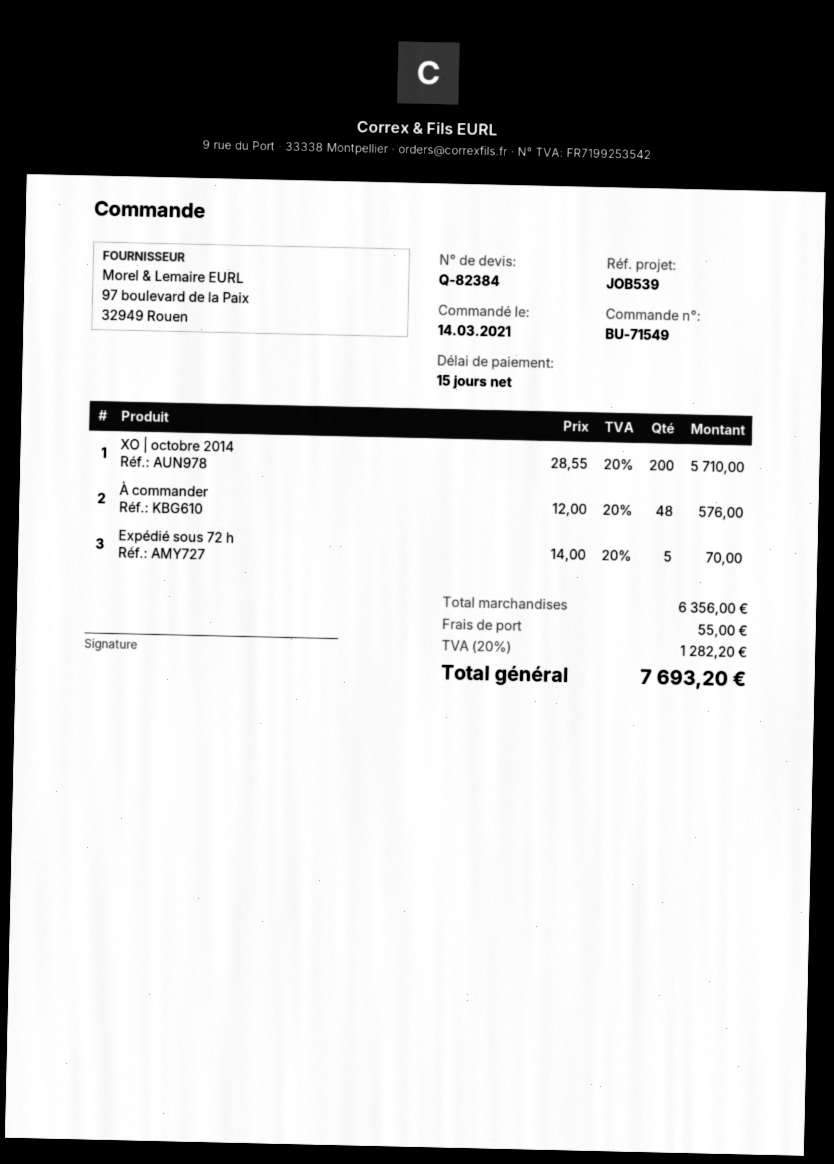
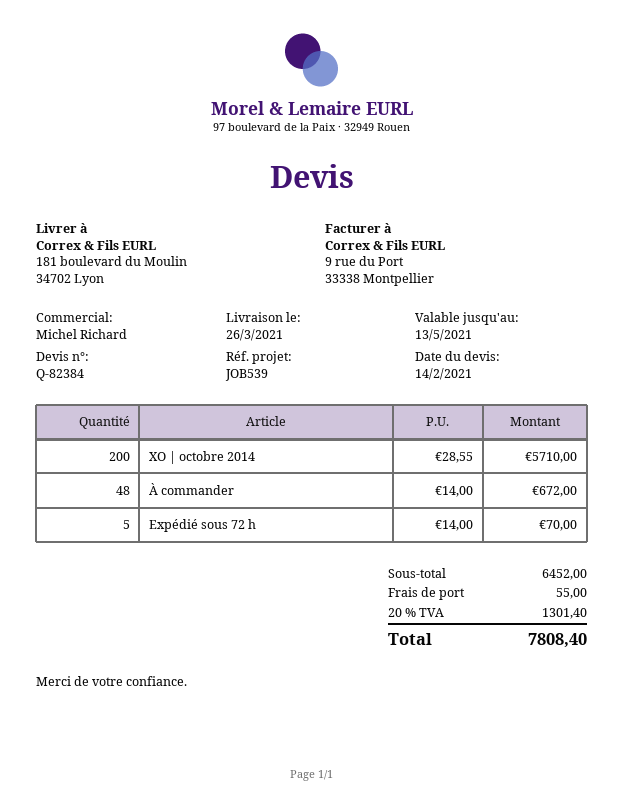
À commander: 48 x 12.00 = 576.00 -> 48 x 14.00 = 672.00
subtotal: 6356.00 -> 6452.00
tax: 20% = 1282.20 -> 20% = 1301.40
total: 7693.20 -> 7808.40

